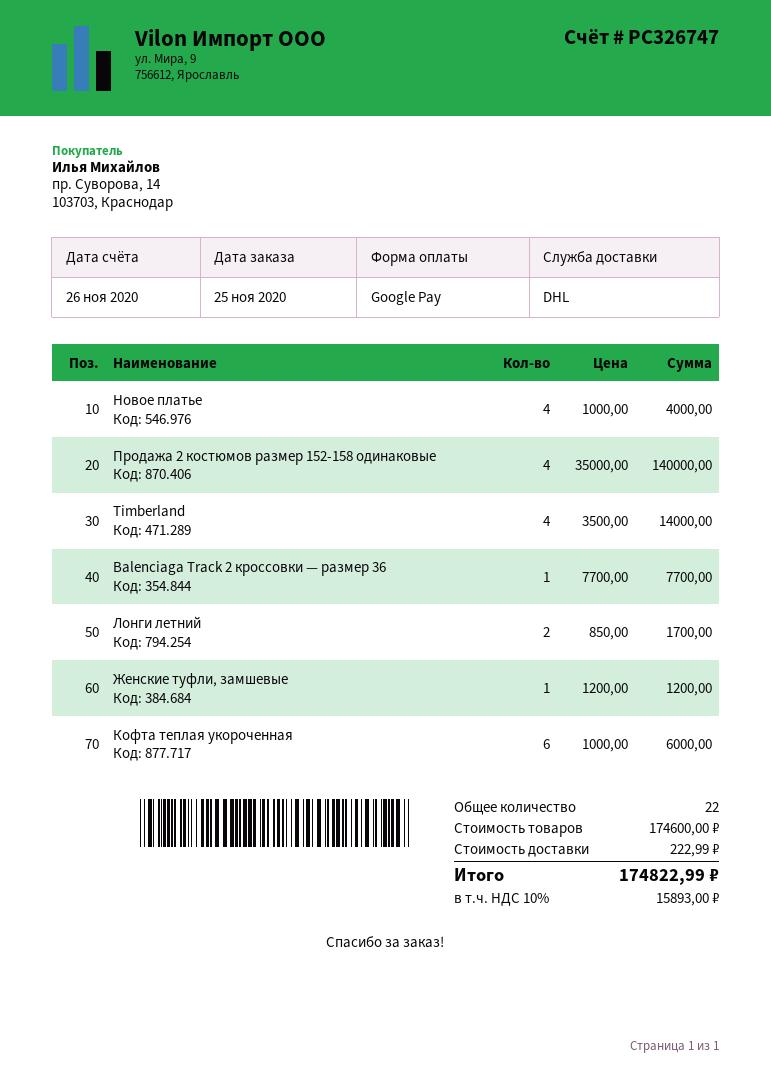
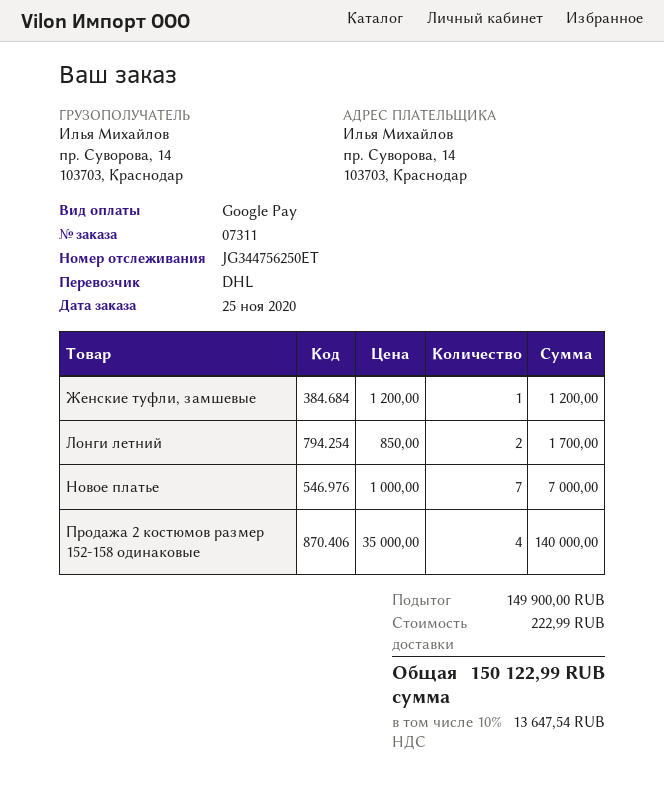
Новое платье: 4 x 1000.00 = 4000.00 -> 7 x 1000.00 = 7000.00
Timberland: 4 x 3500.00 = 14000.00 -> none
Balenciaga Track 2 кроссовки — размер 36: 1 x 7700.00 = 7700.00 -> none
Кофта теплая укороченная: 6 x 1000.00 = 6000.00 -> none
subtotal: 174600.00 -> 149900.00
tax: 10% = 15893.00 -> 10% = 13647.54
total: 174822.99 -> 150122.99

